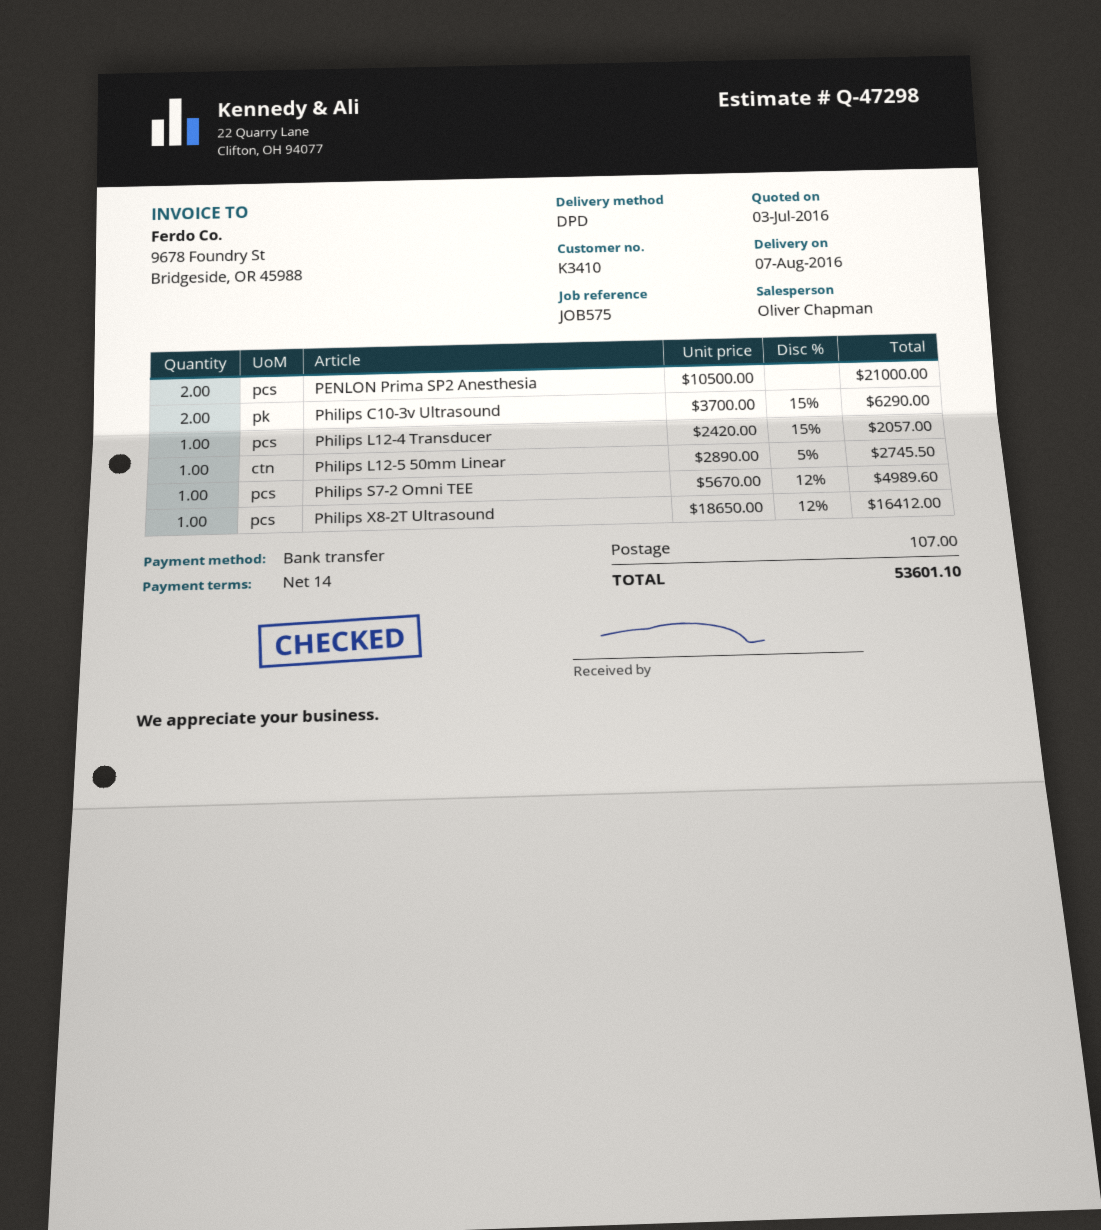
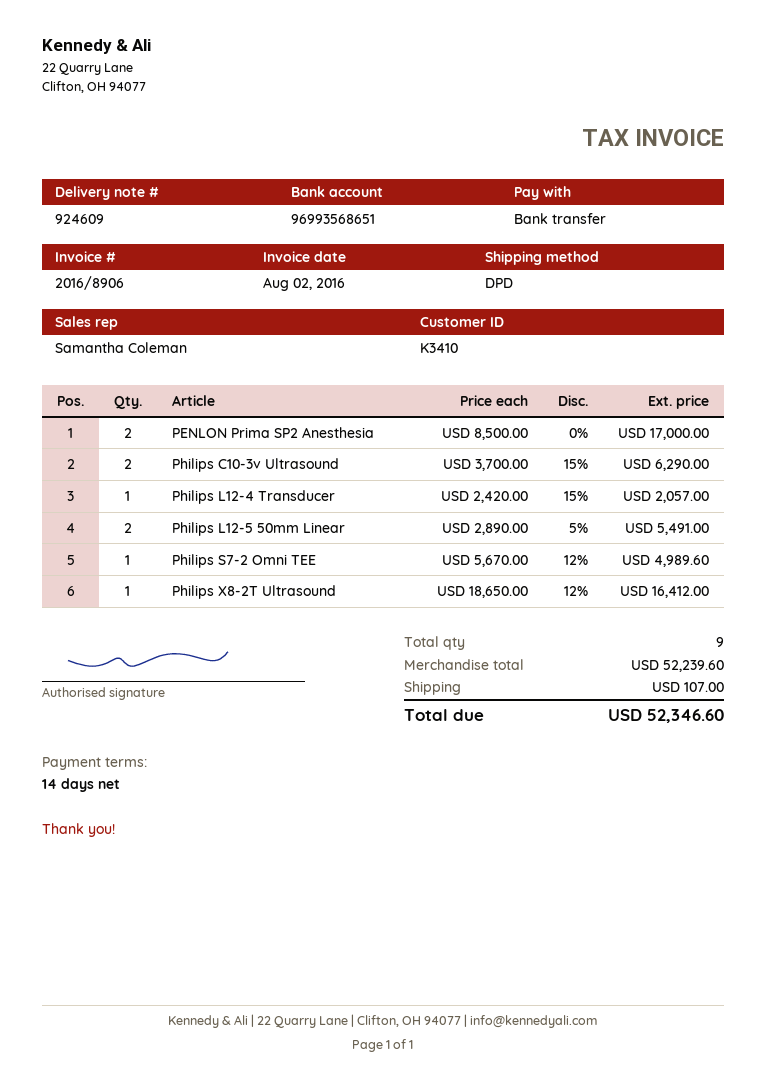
sales rep: Oliver Chapman -> Samantha Coleman
PENLON Prima SP2 Anesthesia: 2 x 10500.00 = 21000.00 -> 2 x 8500.00 = 17000.00
Philips L12-5 50mm Linear: 1 x 2890.00 - 5% = 2745.50 -> 2 x 2890.00 - 5% = 5491.00
total: 53601.10 -> 52346.60

